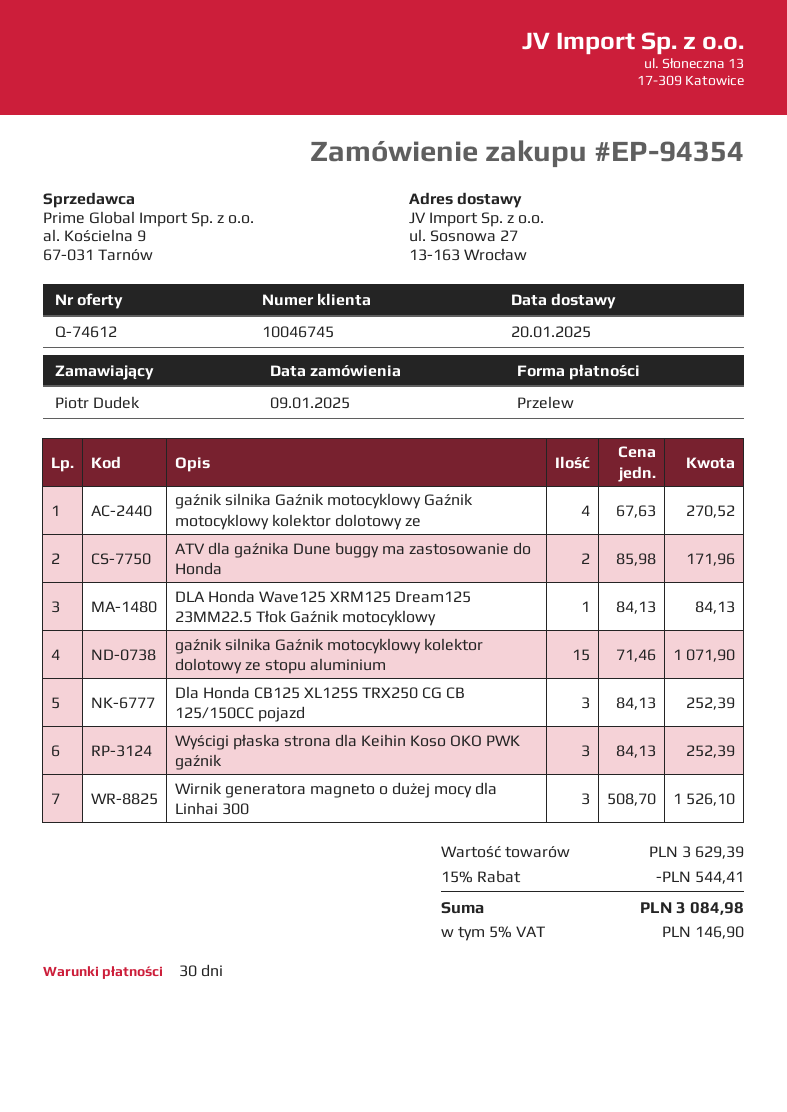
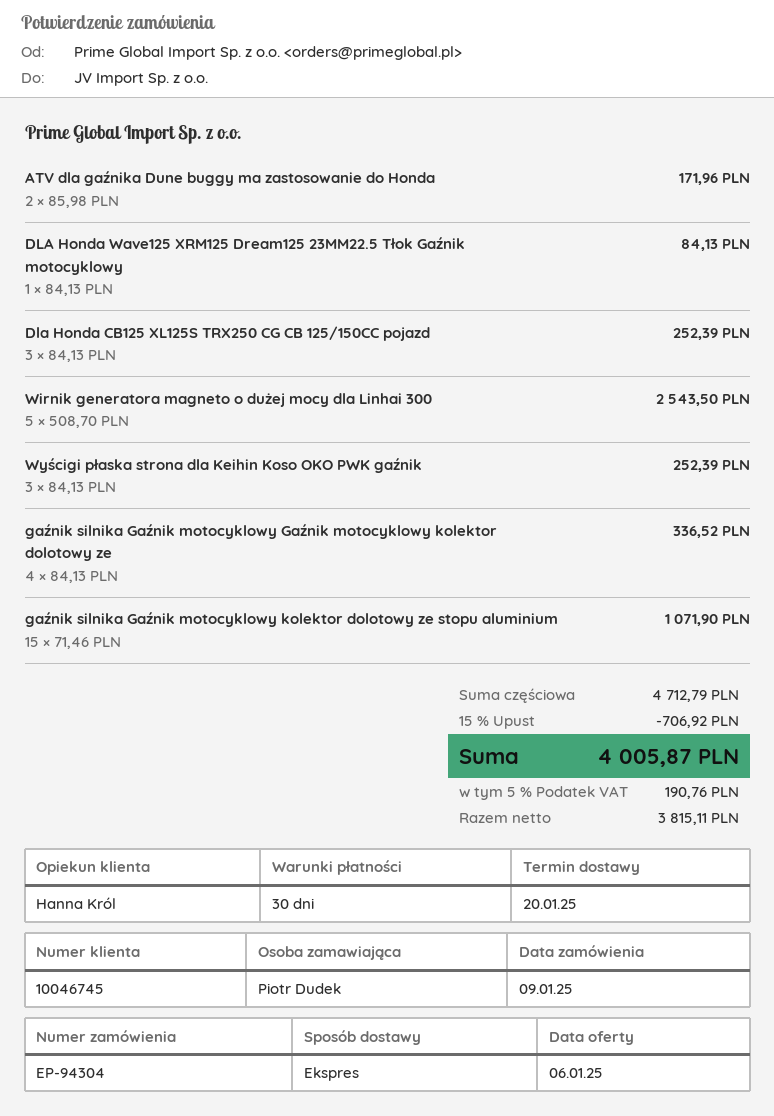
order number: EP-94354 -> EP-94304
gaźnik silnika Gaźnik motocyklowy Gaźnik motocyklowy kolektor dolotowy ze: 4 x 67.63 = 270.52 -> 4 x 84.13 = 336.52
Wirnik generatora magneto o dużej mocy dla Linhai 300: 3 x 508.70 = 1526.10 -> 5 x 508.70 = 2543.50
subtotal: 3629.39 -> 4712.79
discount: 15% = 544.41 -> 15% = 706.92
tax: 5% = 146.90 -> 5% = 190.76
total: 3084.98 -> 4005.87

